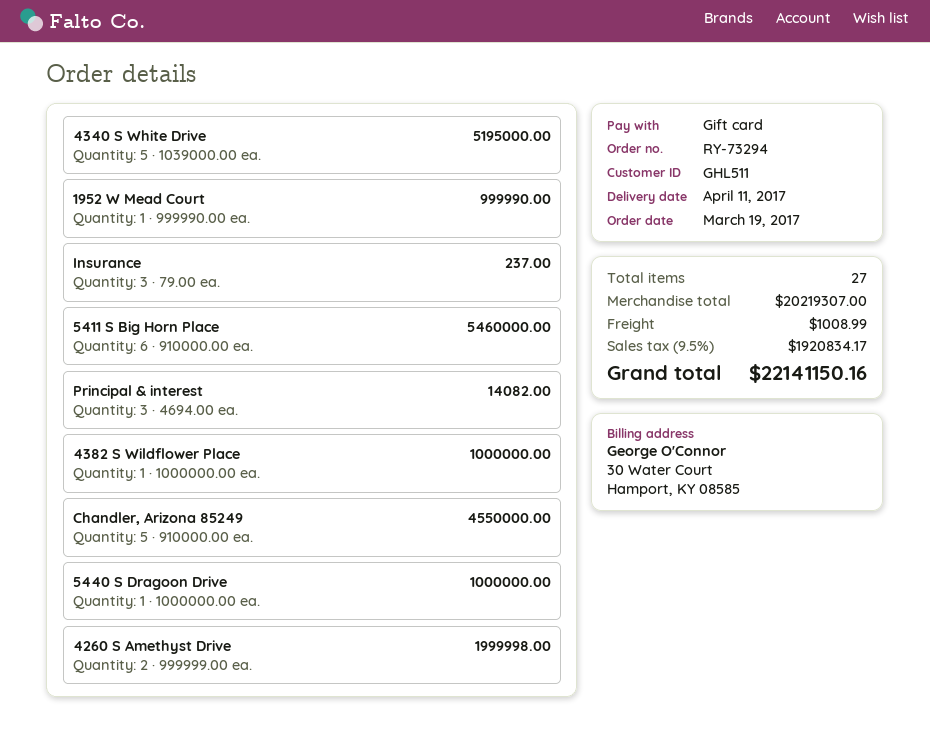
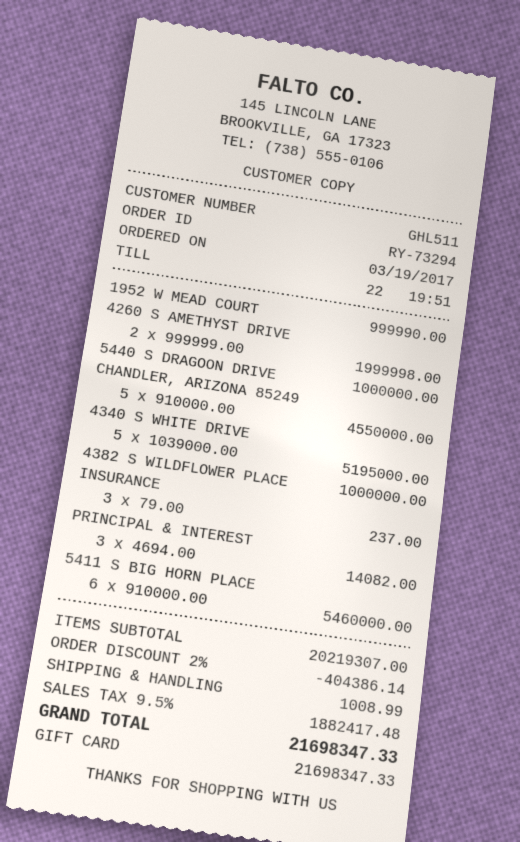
discount: none -> 2% = 404386.14
tax: 9.5% = 1920834.17 -> 9.5% = 1882417.48
total: 22141150.16 -> 21698347.33

